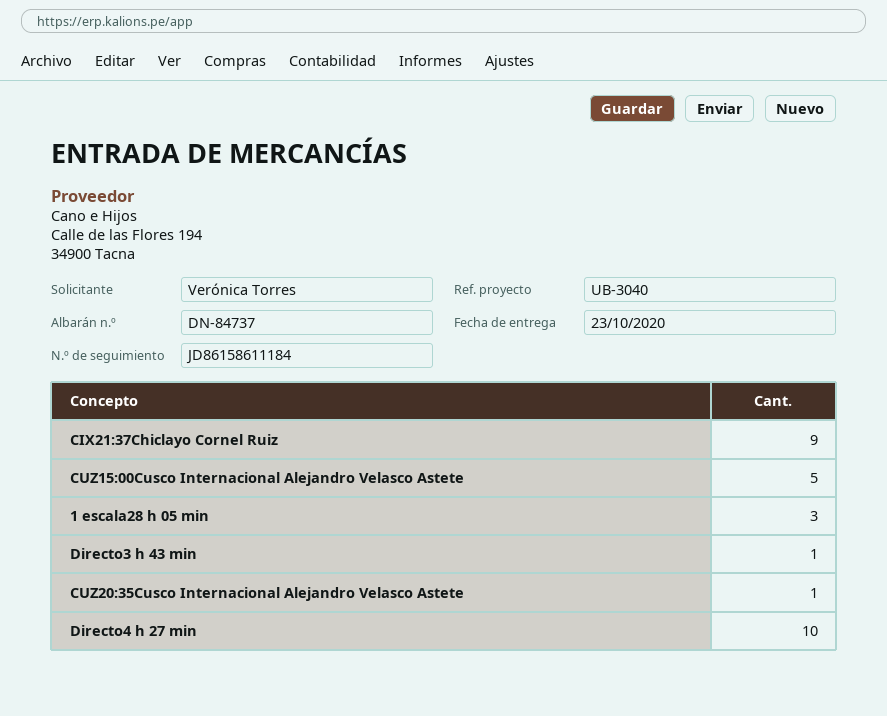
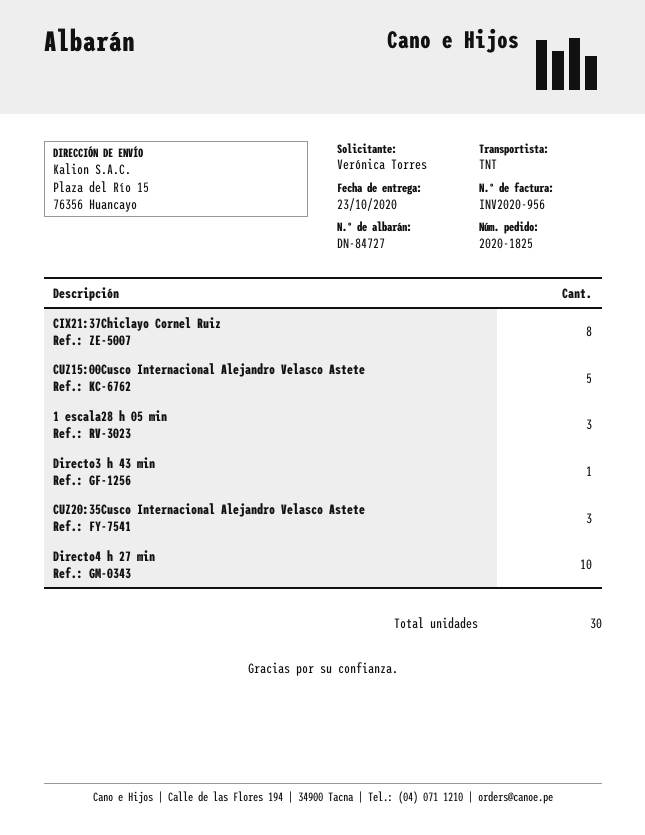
delivery note number: DN-84737 -> DN-84727
CIX21:37Chiclayo Cornel Ruiz: 9 -> 8
CUZ20:35Cusco Internacional Alejandro Velasco Astete: 1 -> 3

